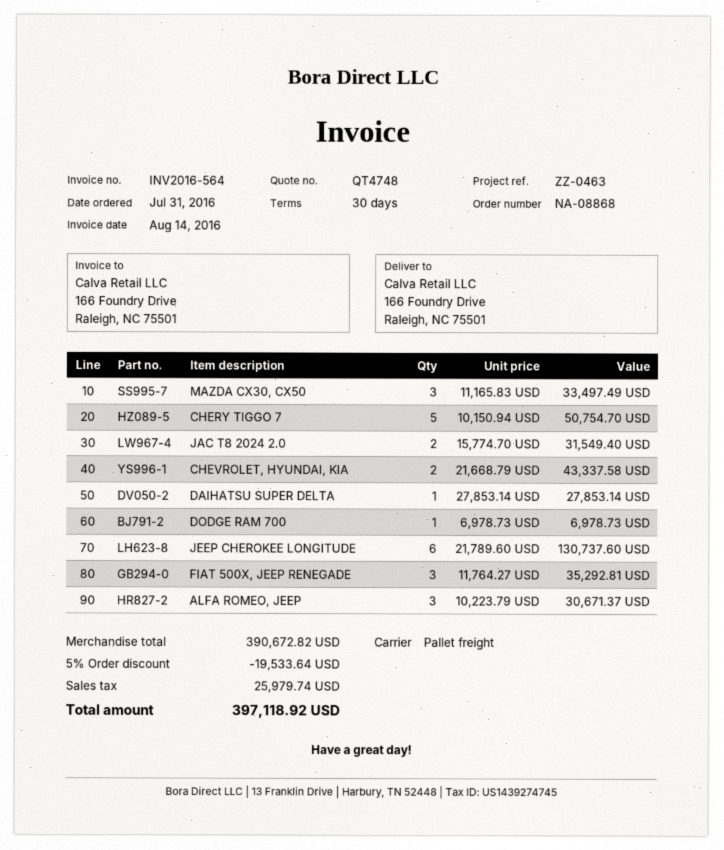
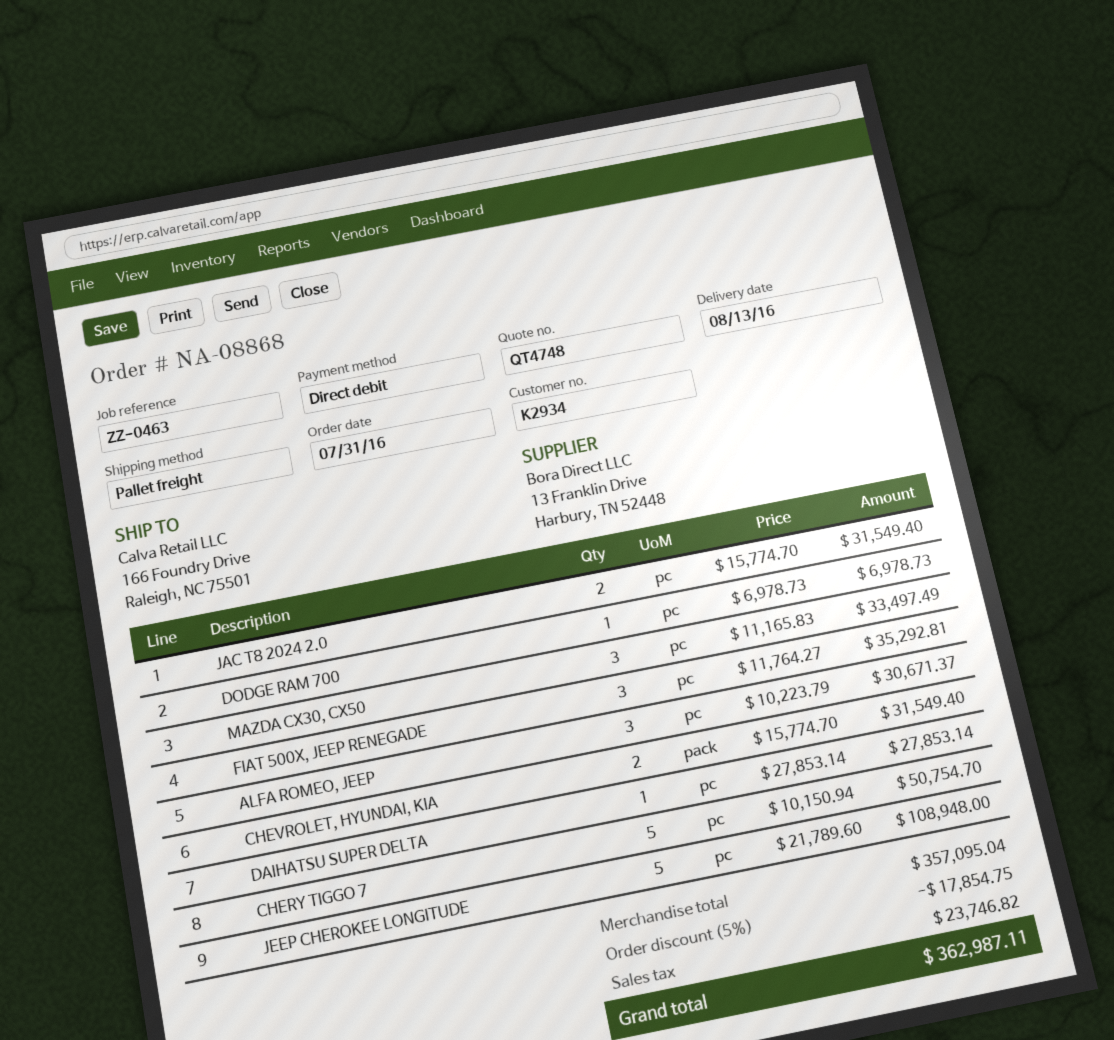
CHEVROLET, HYUNDAI, KIA: 2 x 21668.79 = 43337.58 -> 2 x 15774.70 = 31549.40
JEEP CHEROKEE LONGITUDE: 6 x 21789.60 = 130737.60 -> 5 x 21789.60 = 108948.00
subtotal: 390672.82 -> 357095.04
discount: 5% = 19533.64 -> 5% = 17854.75
tax: 25979.74 -> 23746.82
total: 397118.92 -> 362987.11

